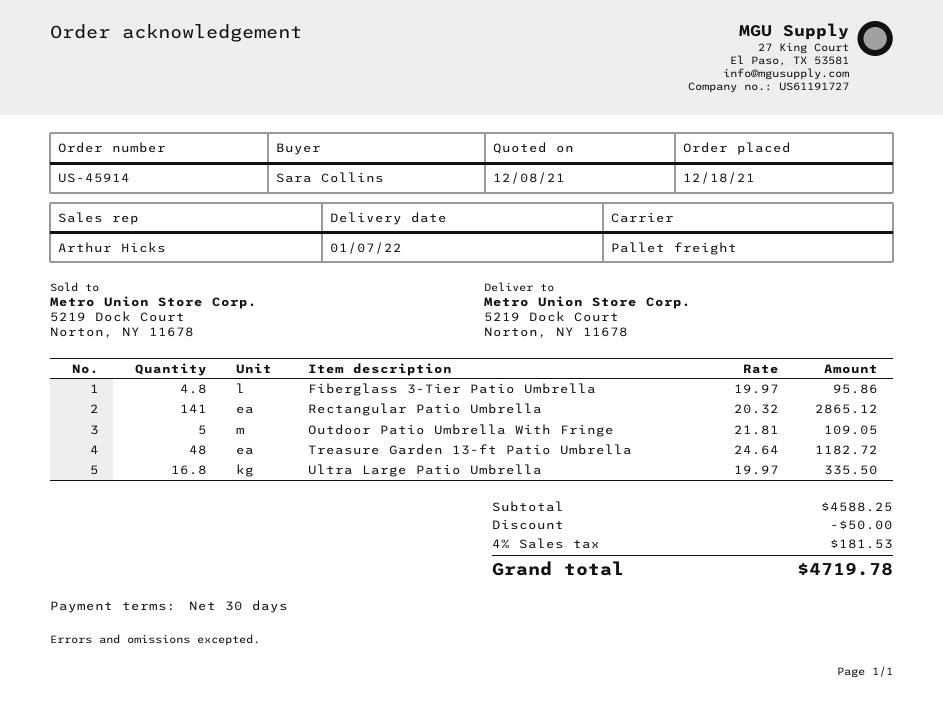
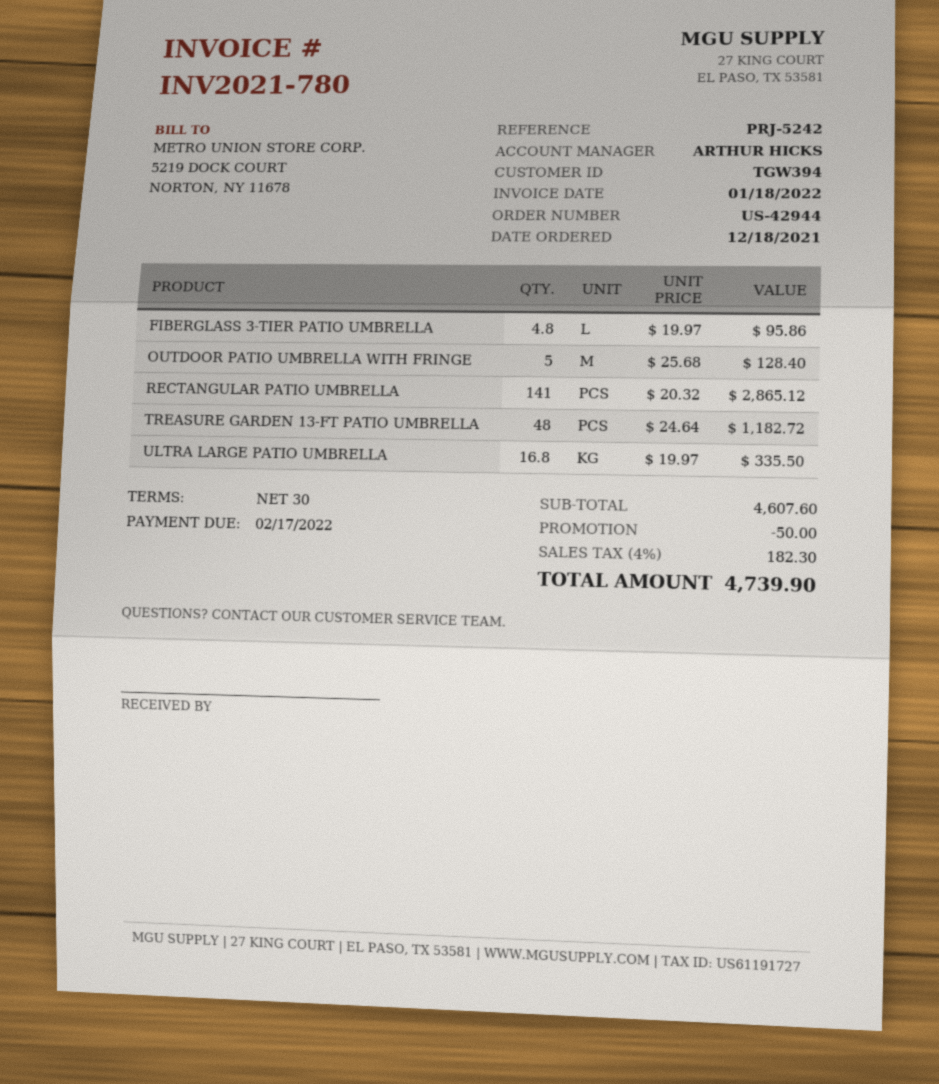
order number: US-45914 -> US-42944
Outdoor Patio Umbrella With Fringe: 5 x 21.81 = 109.05 -> 5 x 25.68 = 128.40
subtotal: 4588.25 -> 4607.60
tax: 4% = 181.53 -> 4% = 182.30
total: 4719.78 -> 4739.90

